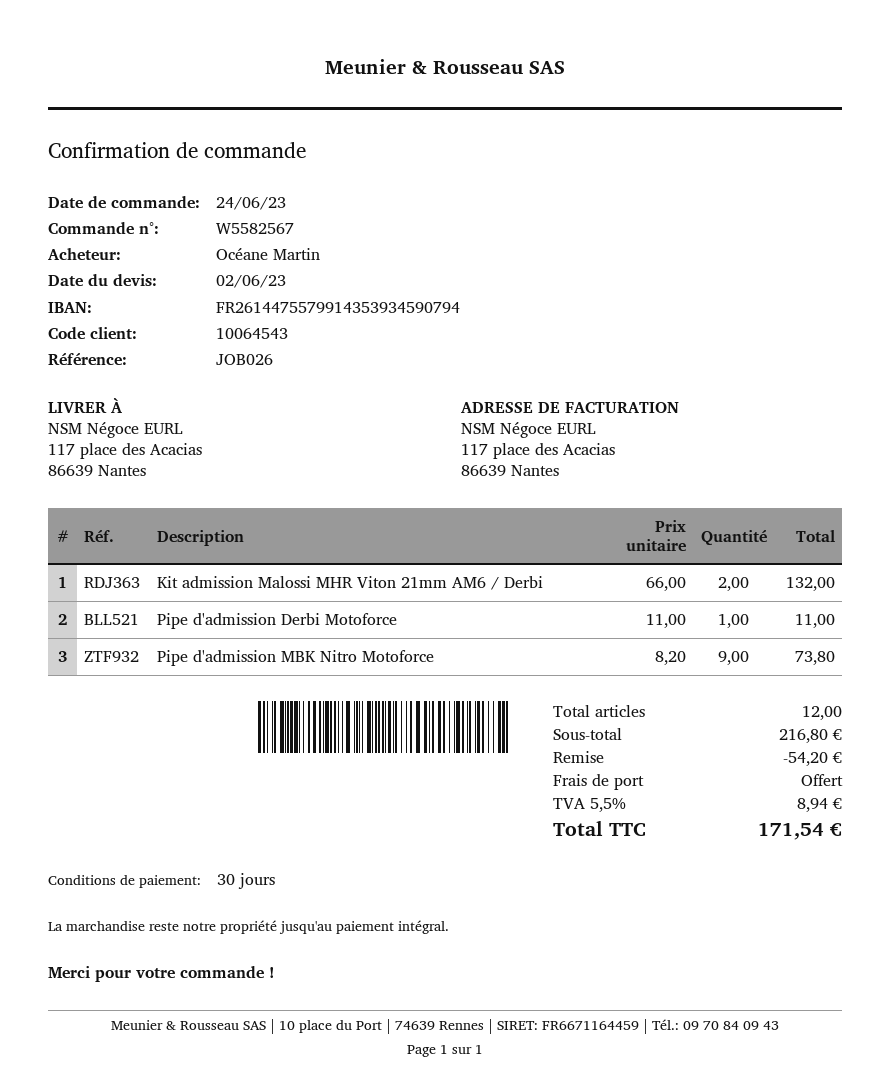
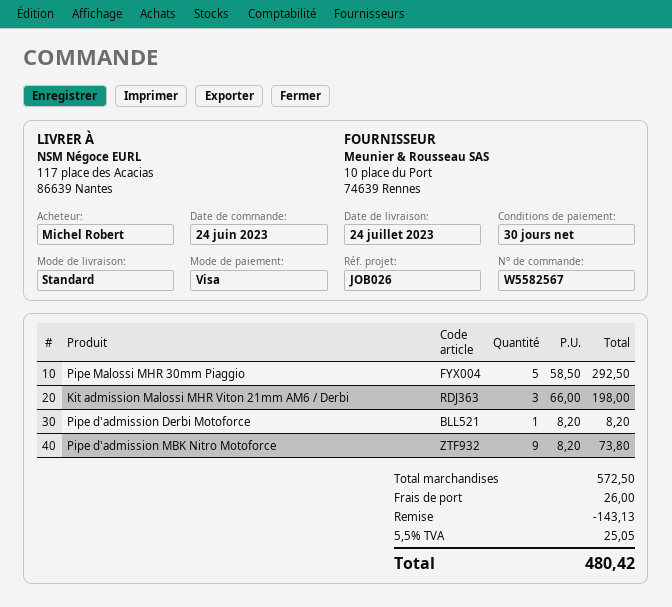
ordered by: Océane Martin -> Michel Robert
Kit admission Malossi MHR Viton 21mm AM6 / Derbi: 2 x 66.00 = 132.00 -> 3 x 66.00 = 198.00
Pipe d'admission Derbi Motoforce: 1 x 11.00 = 11.00 -> 1 x 8.20 = 8.20
Pipe Malossi MHR 30mm Piaggio: none -> 5 x 58.50 = 292.50
subtotal: 216.80 -> 572.50
discount: 54.20 -> 143.13
shipping: 0.00 -> 26.00
tax: 5.5% = 8.94 -> 5.5% = 25.05
total: 171.54 -> 480.42

